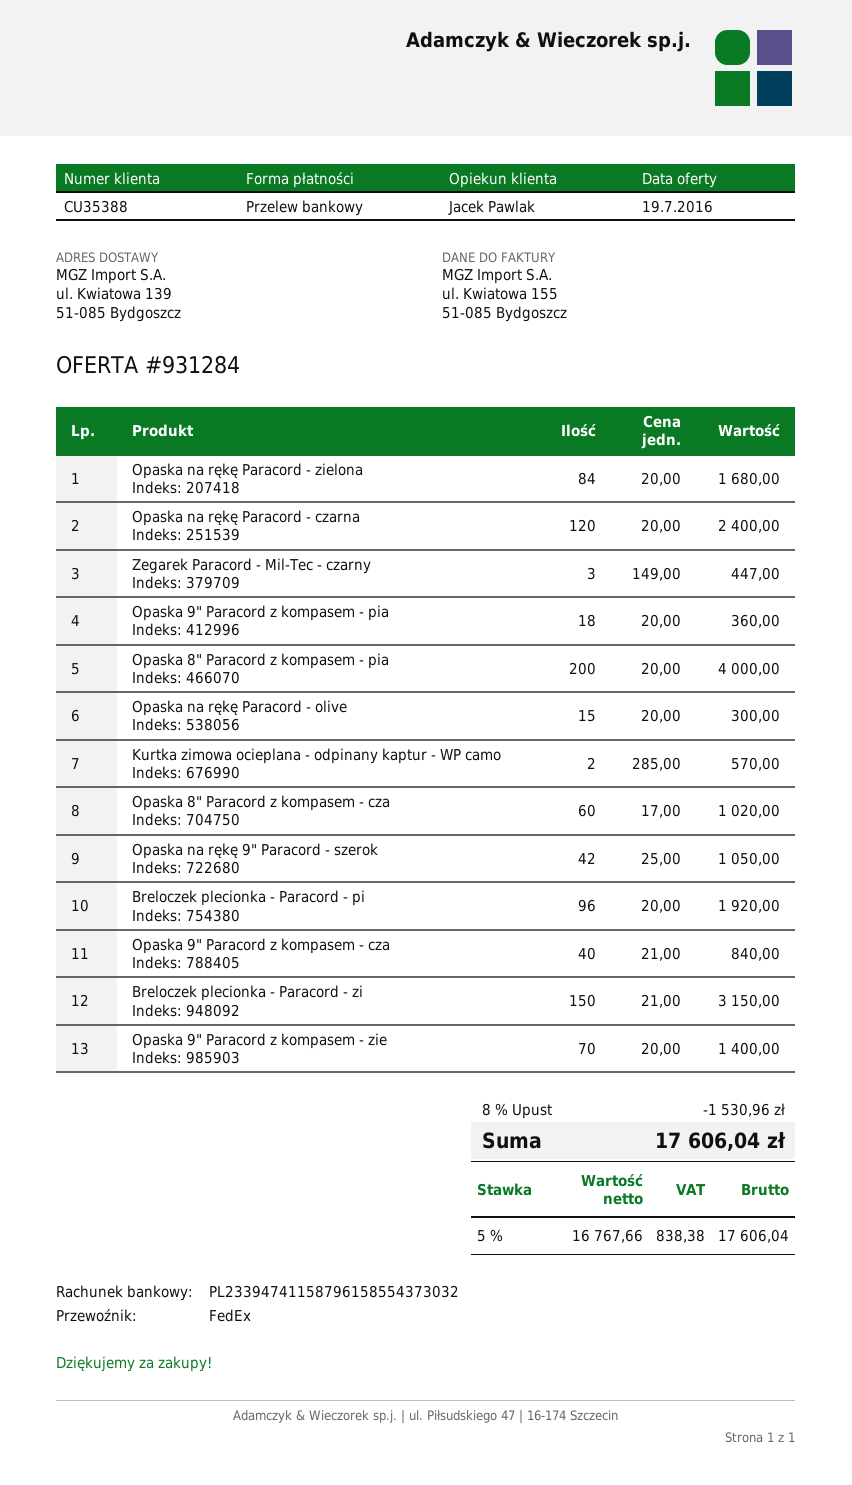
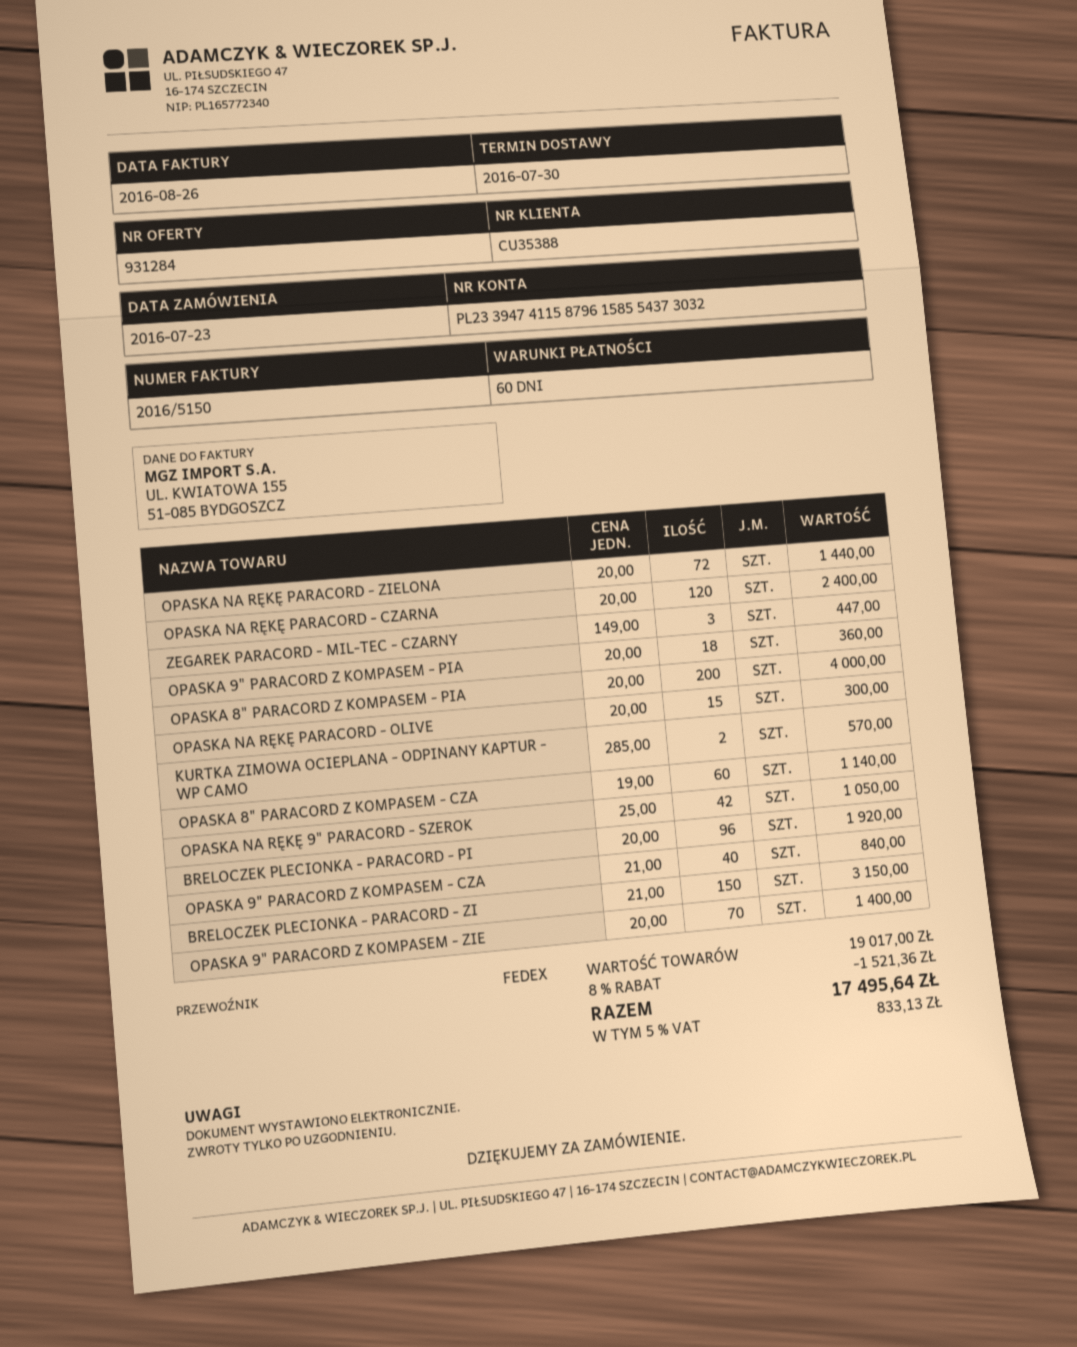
Opaska na rękę Paracord - zielona: 84 x 20.00 = 1680.00 -> 72 x 20.00 = 1440.00
Opaska 8" Paracord z kompasem - cza: 60 x 17.00 = 1020.00 -> 60 x 19.00 = 1140.00
discount: 8% = 1530.96 -> 8% = 1521.36
tax: 5% = 838.38 -> 5% = 833.13
total: 17606.04 -> 17495.64

